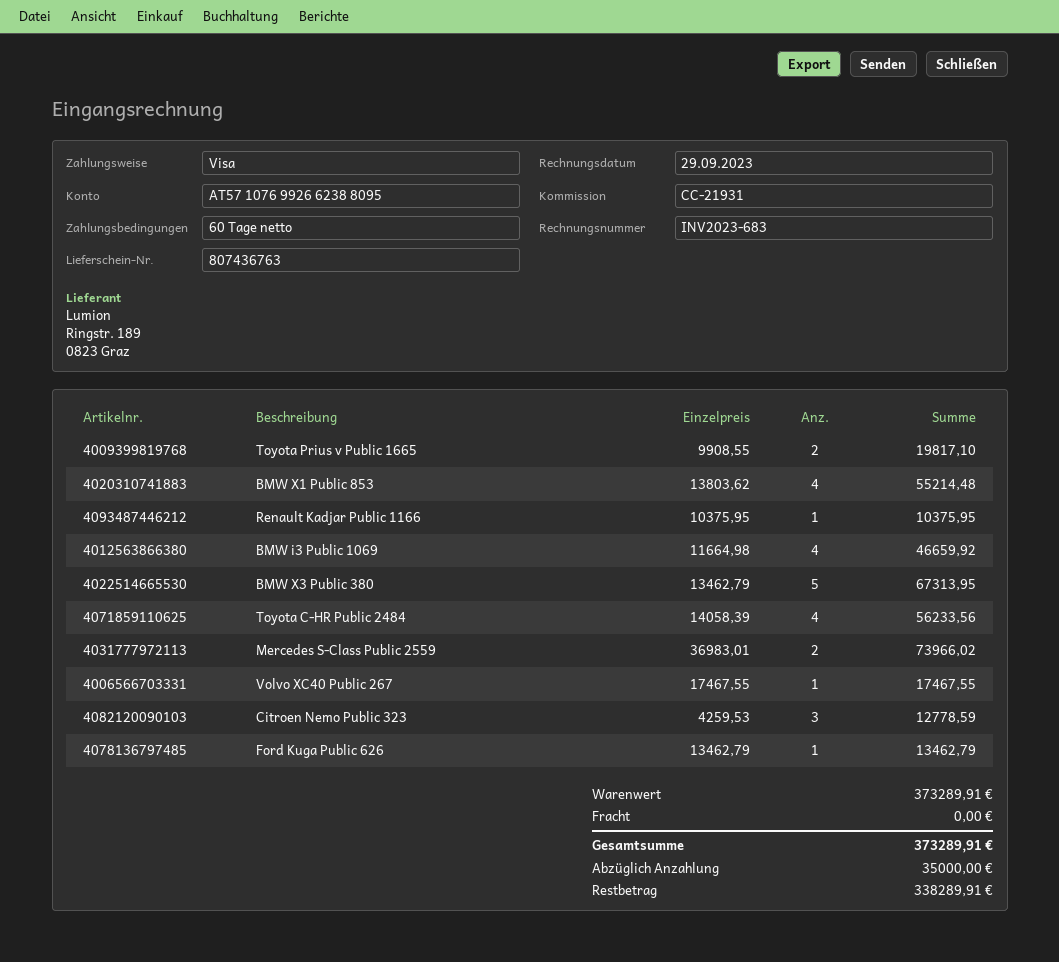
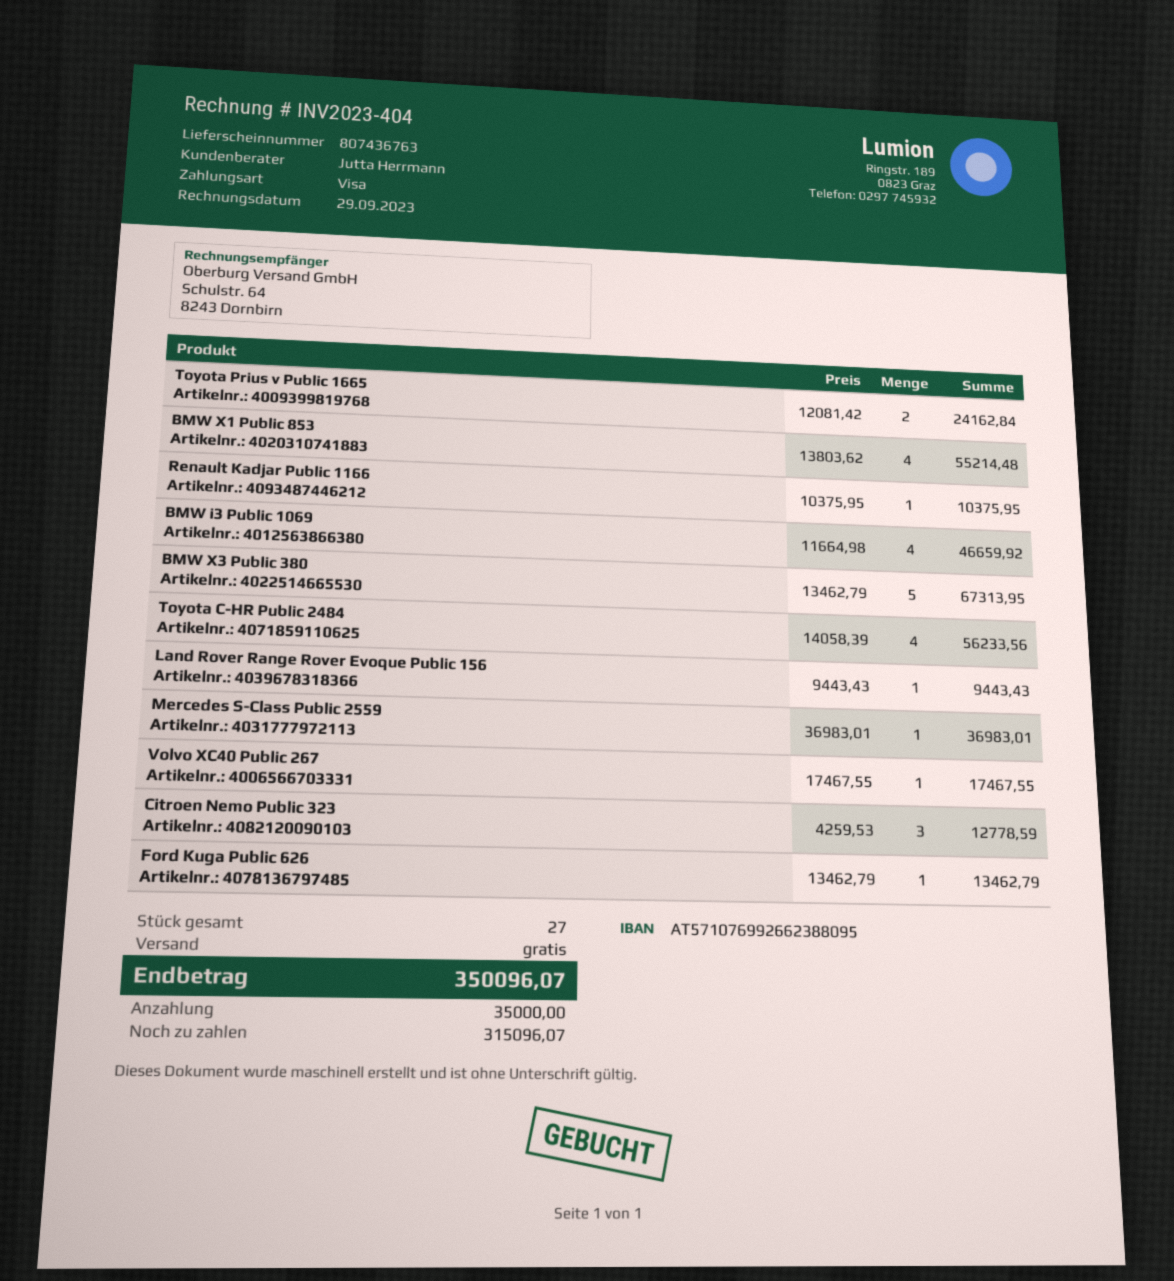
invoice number: INV2023-683 -> INV2023-404
Toyota Prius v Public 1665: 2 x 9908.55 = 19817.10 -> 2 x 12081.42 = 24162.84
Mercedes S-Class Public 2559: 2 x 36983.01 = 73966.02 -> 1 x 36983.01 = 36983.01
Land Rover Range Rover Evoque Public 156: none -> 1 x 9443.43 = 9443.43
total: 373289.91 -> 350096.07
balance: 338289.91 -> 315096.07

